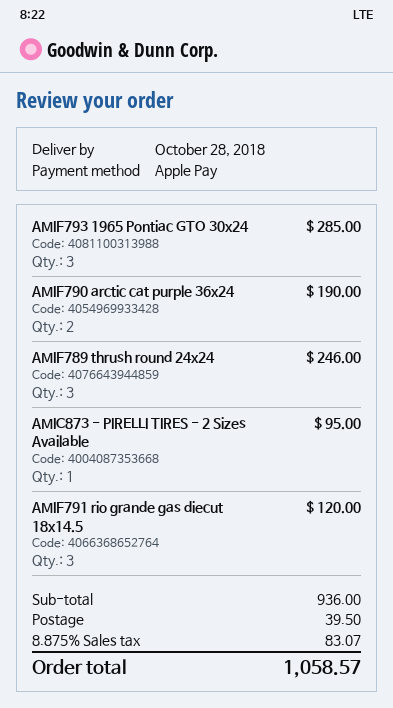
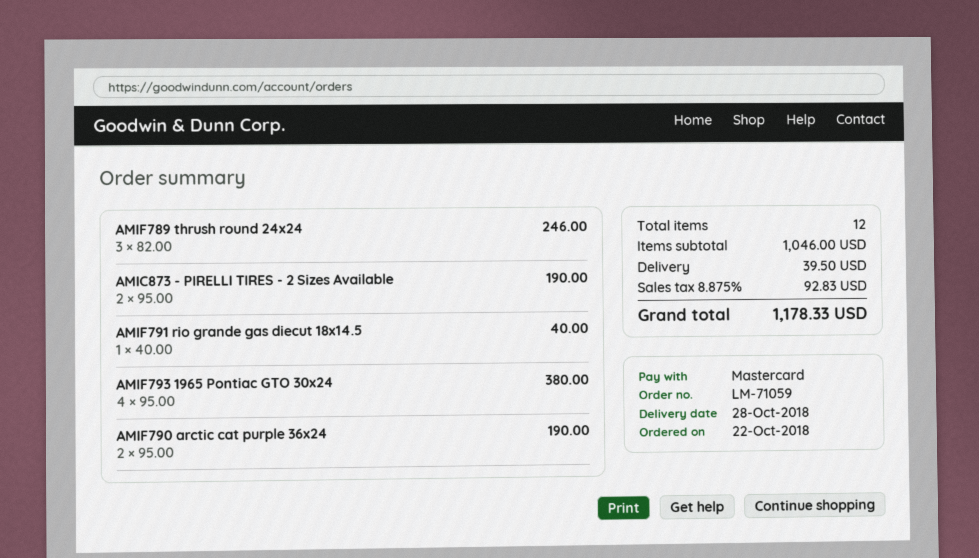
payment method: Apple Pay -> Mastercard
AMIF793 1965 Pontiac GTO 30x24: 3 for 285.00 -> 4 for 380.00
AMIC873 - PIRELLI TIRES - 2 Sizes Available: 1 for 95.00 -> 2 for 190.00
AMIF791 rio grande gas diecut 18x14.5: 3 for 120.00 -> 1 for 40.00
subtotal: 936.00 -> 1046.00
tax: 8.875% = 83.07 -> 8.875% = 92.83
total: 1058.57 -> 1178.33

